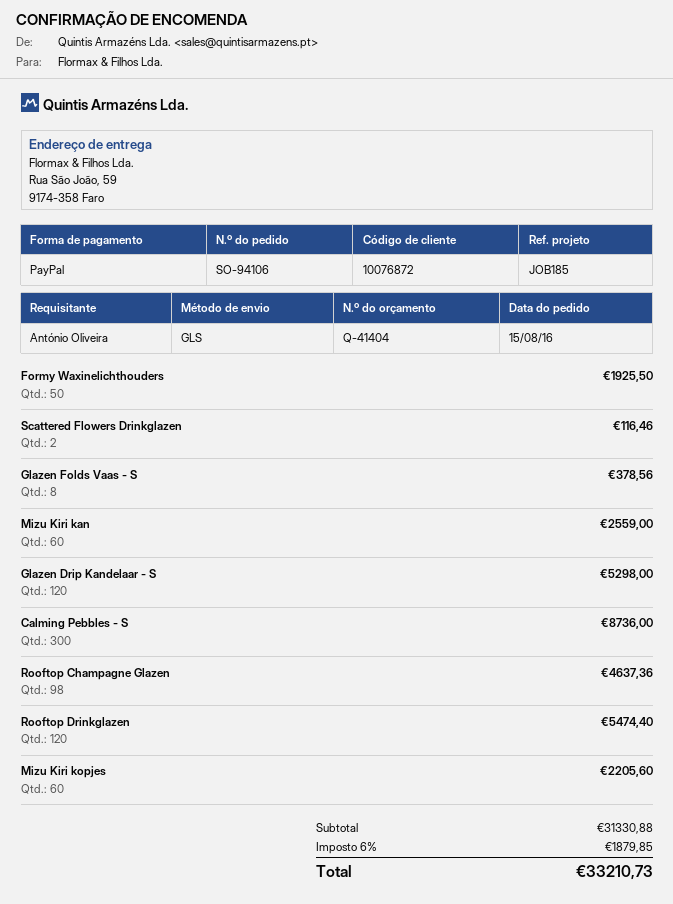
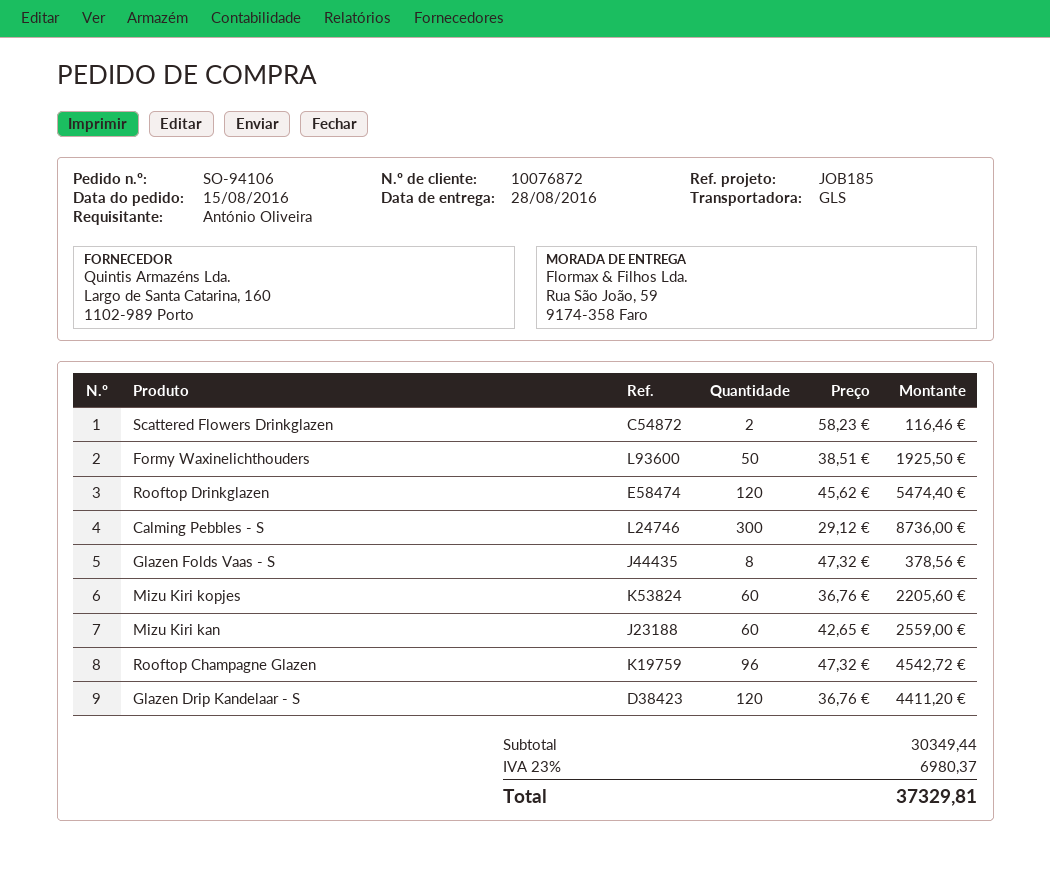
Glazen Drip Kandelaar - S: 120 for 5298.00 -> 120 for 4411.20
Rooftop Champagne Glazen: 98 for 4637.36 -> 96 for 4542.72
subtotal: 31330.88 -> 30349.44
tax: 6% = 1879.85 -> 23% = 6980.37
total: 33210.73 -> 37329.81

